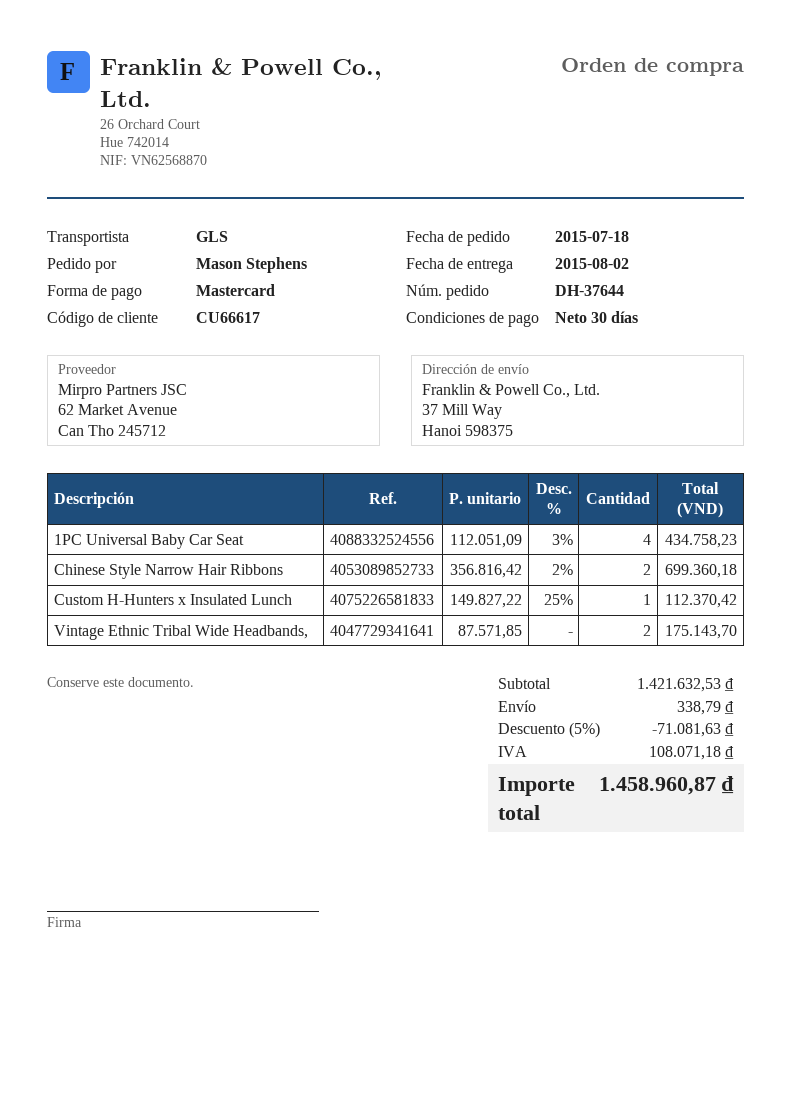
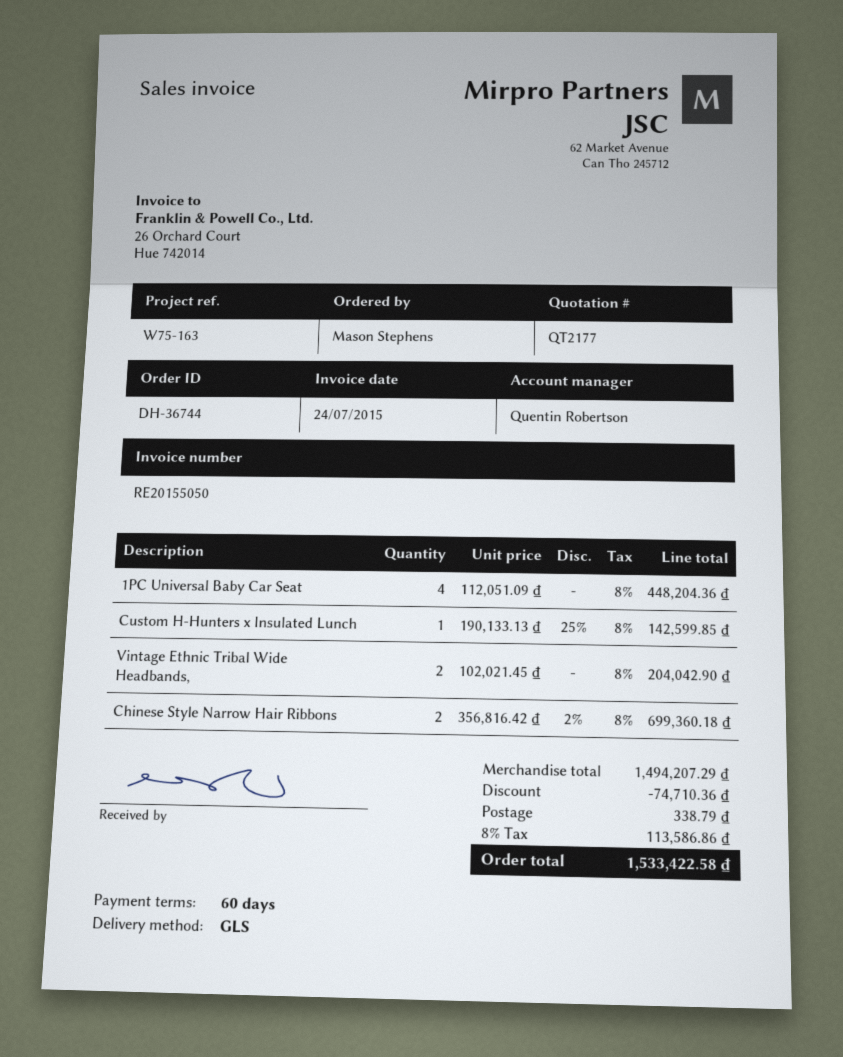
order number: DH-37644 -> DH-36744
payment terms: 30 days -> 60 days
1PC Universal Baby Car Seat: 4 x 112051.09 - 3% = 434758.23 -> 4 x 112051.09 = 448204.36
Custom H-Hunters x Insulated Lunch: 1 x 149827.22 - 25% = 112370.42 -> 1 x 190133.13 - 25% = 142599.85
Vintage Ethnic Tribal Wide Headbands,: 2 x 87571.85 = 175143.70 -> 2 x 102021.45 = 204042.90
subtotal: 1421632.53 -> 1494207.29
discount: 71081.63 -> 74710.36
tax: 108071.18 -> 113586.86
total: 1458960.87 -> 1533422.58

